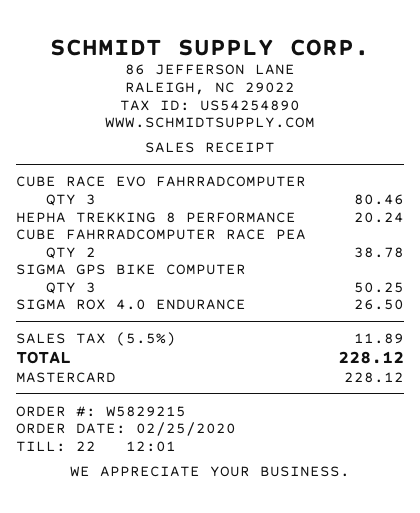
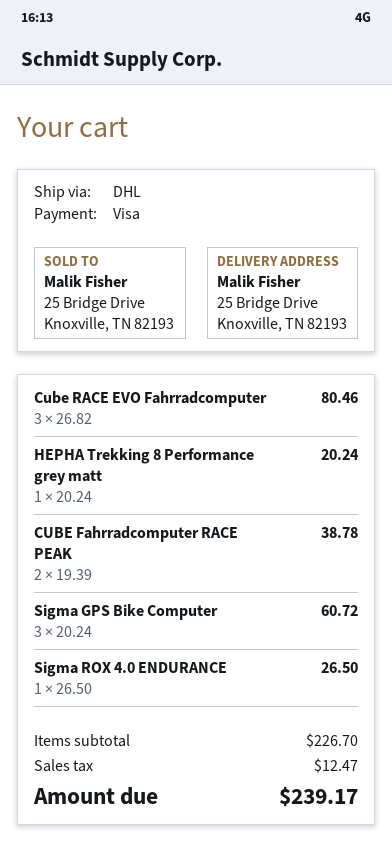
payment method: Mastercard -> Visa
SIGMA GPS BIKE COMPUTER: 3 for 50.25 -> 3 for 60.72
tax: 11.89 -> 12.47
total: 228.12 -> 239.17

